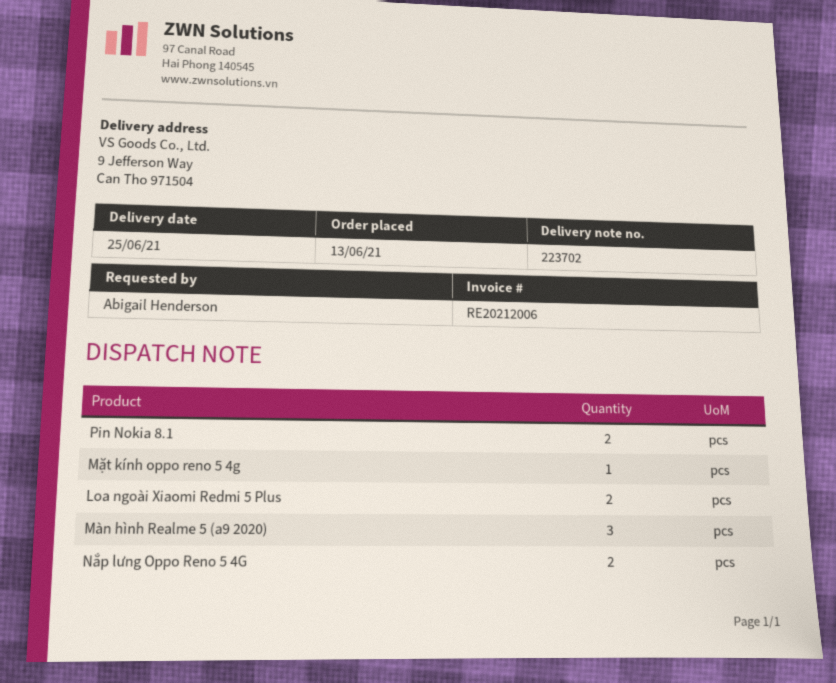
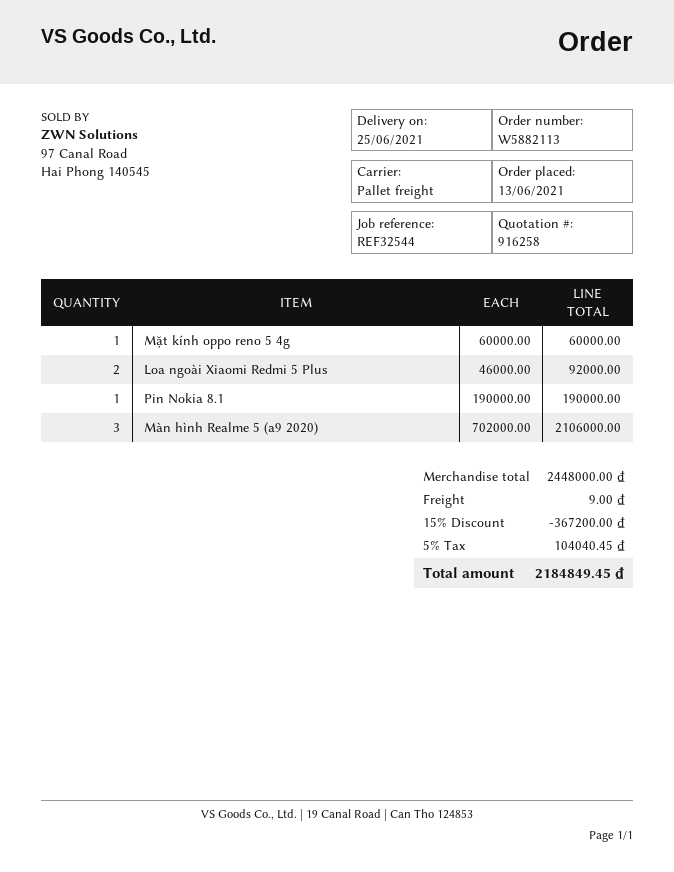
Pin Nokia 8.1: 2 -> 1
Nắp lưng Oppo Reno 5 4G: 2 -> none

